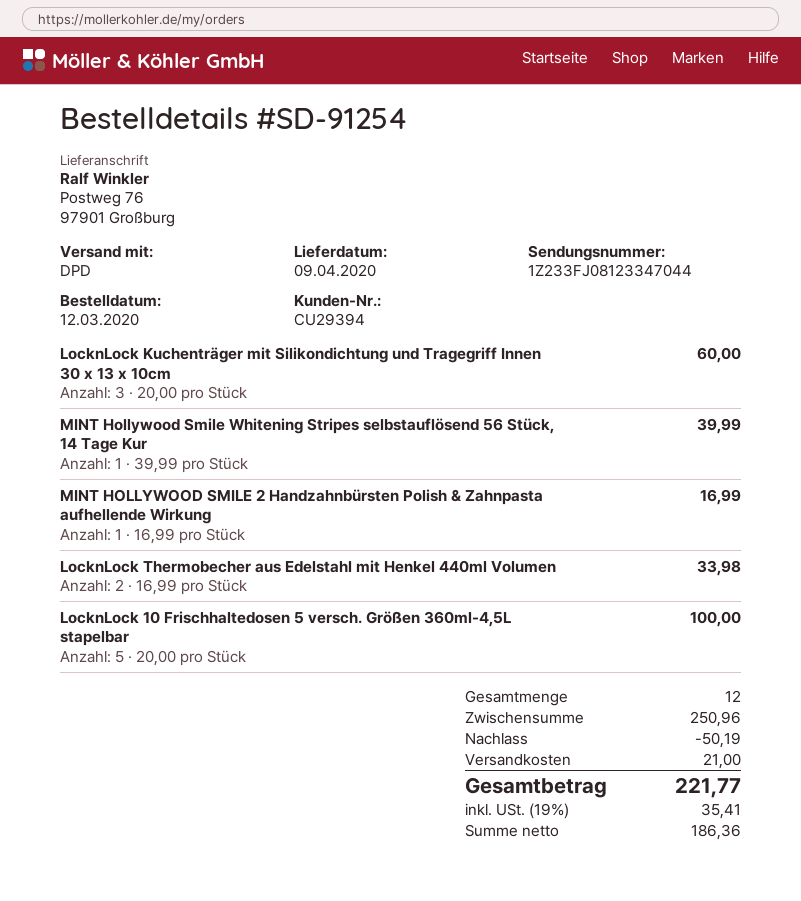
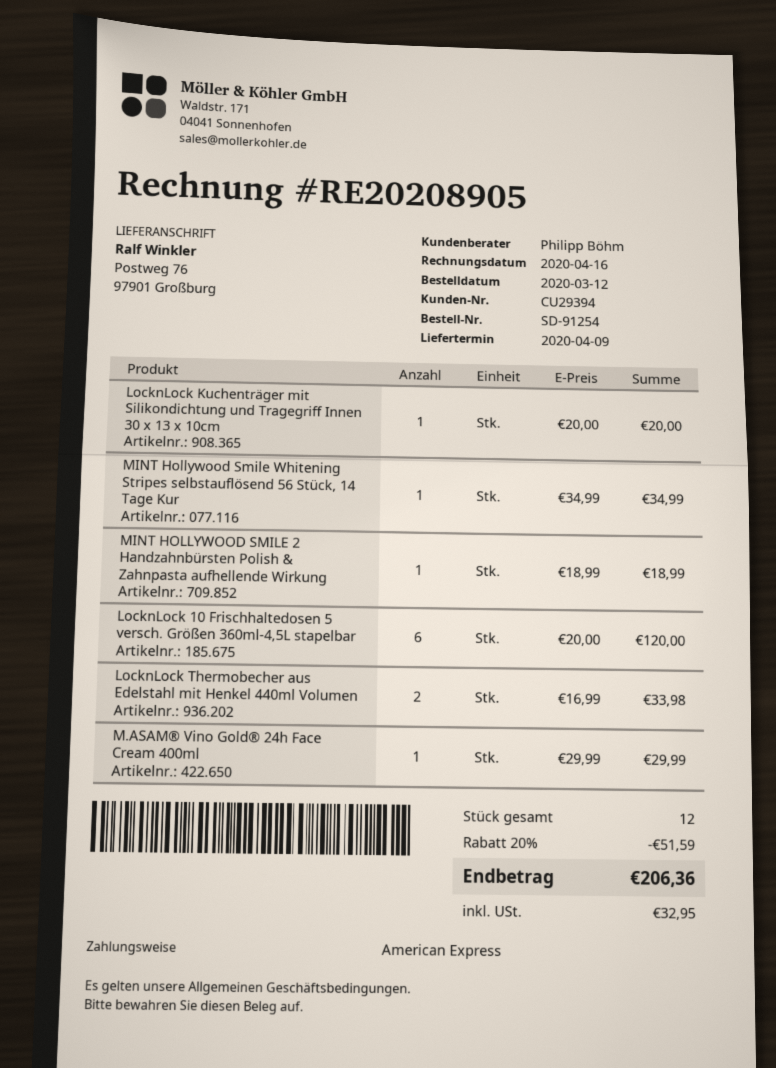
LocknLock Kuchenträger mit Silikondichtung und Tragegriff Innen 30 x 13 x 10cm: 3 x 20.00 = 60.00 -> 1 x 20.00 = 20.00
MINT Hollywood Smile Whitening Stripes selbstauflösend 56 Stück, 14 Tage Kur: 1 x 39.99 = 39.99 -> 1 x 34.99 = 34.99
MINT HOLLYWOOD SMILE 2 Handzahnbürsten Polish & Zahnpasta aufhellende Wirkung: 1 x 16.99 = 16.99 -> 1 x 18.99 = 18.99
LocknLock 10 Frischhaltedosen 5 versch. Größen 360ml-4,5L stapelbar: 5 x 20.00 = 100.00 -> 6 x 20.00 = 120.00
M.ASAM® Vino Gold® 24h Face Cream 400ml: none -> 1 x 29.99 = 29.99
discount: 50.19 -> 51.59
shipping: 21.00 -> none
tax: 35.41 -> 32.95
total: 221.77 -> 206.36

